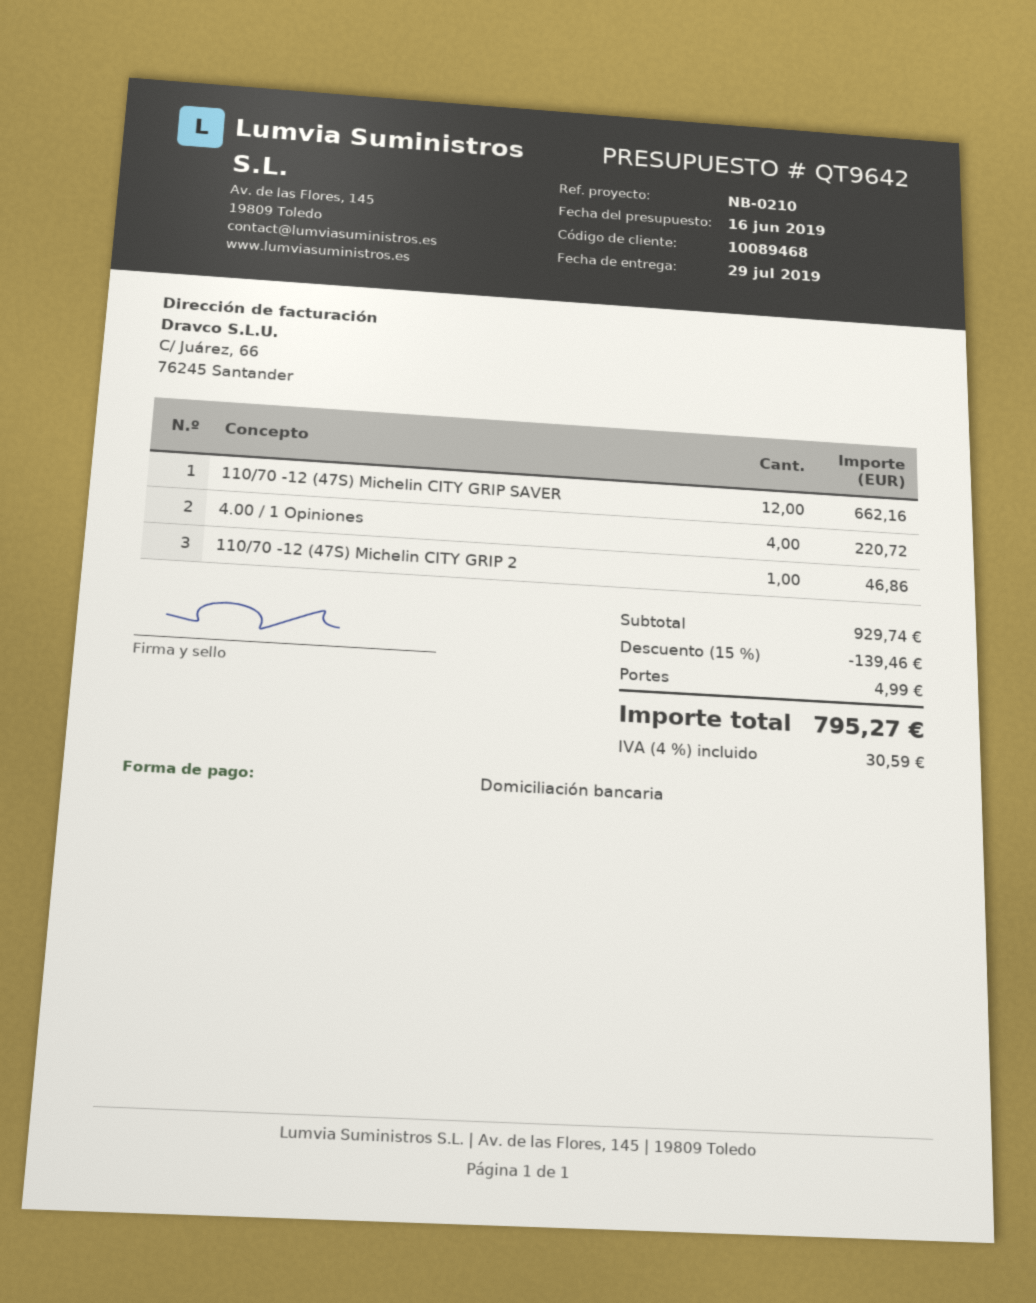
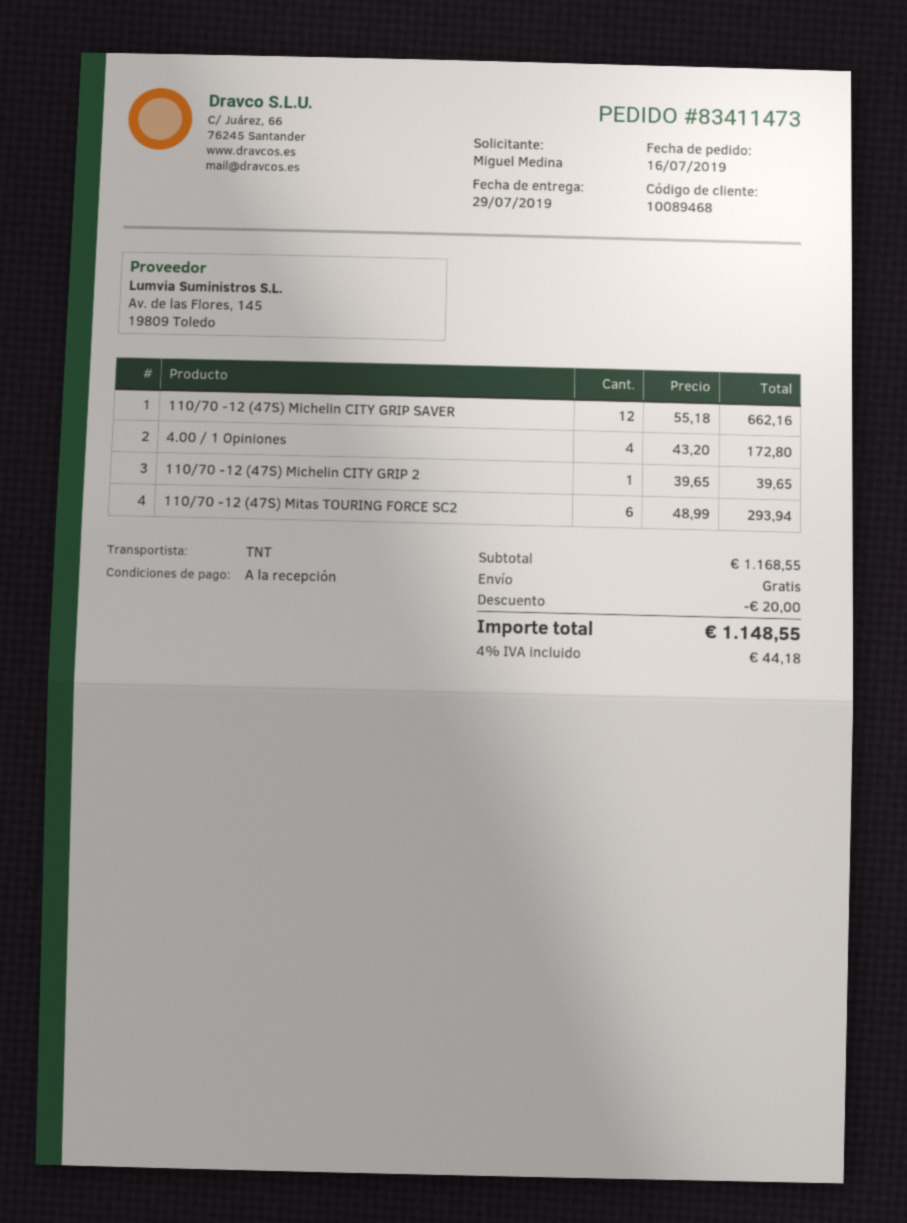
4.00 / 1 Opiniones: 4 for 220.72 -> 4 for 172.80
110/70 -12 (47S) Michelin CITY GRIP 2: 1 for 46.86 -> 1 for 39.65
110/70 -12 (47S) Mitas TOURING FORCE SC2: none -> 6 for 293.94
subtotal: 929.74 -> 1168.55
discount: 139.46 -> 20.00
shipping: 4.99 -> 0.00
tax: 4% = 30.59 -> 4% = 44.18
total: 795.27 -> 1148.55

